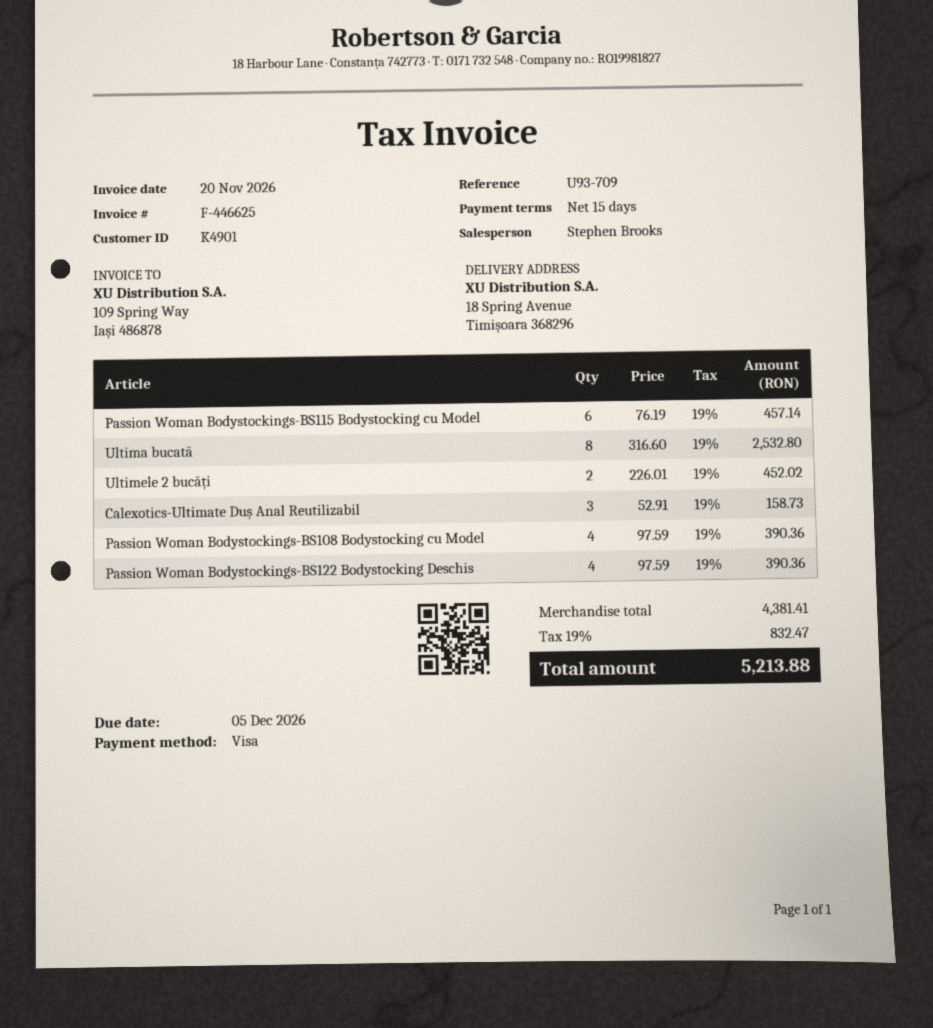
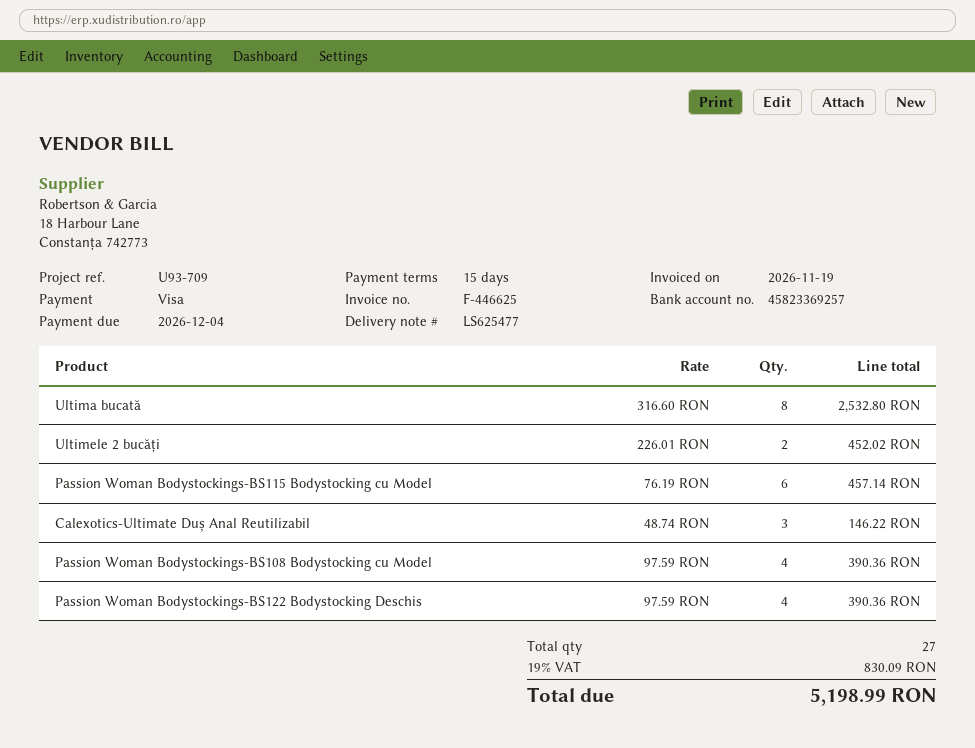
invoice date: 2026-11-20 -> 2026-11-19
due date: 2026-12-05 -> 2026-12-04
Calexotics-Ultimate Duș Anal Reutilizabil: 3 x 52.91 = 158.73 -> 3 x 48.74 = 146.22
tax: 19% = 832.47 -> 19% = 830.09
total: 5213.88 -> 5198.99

